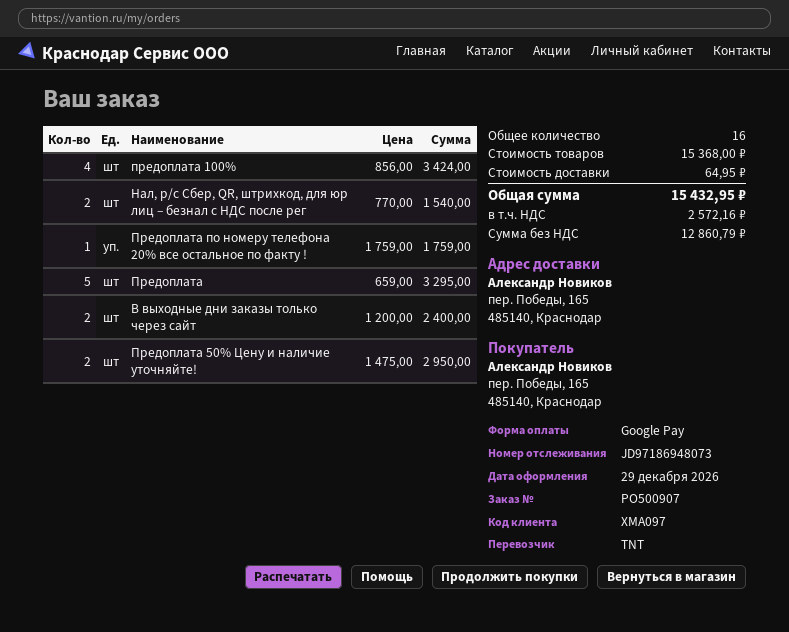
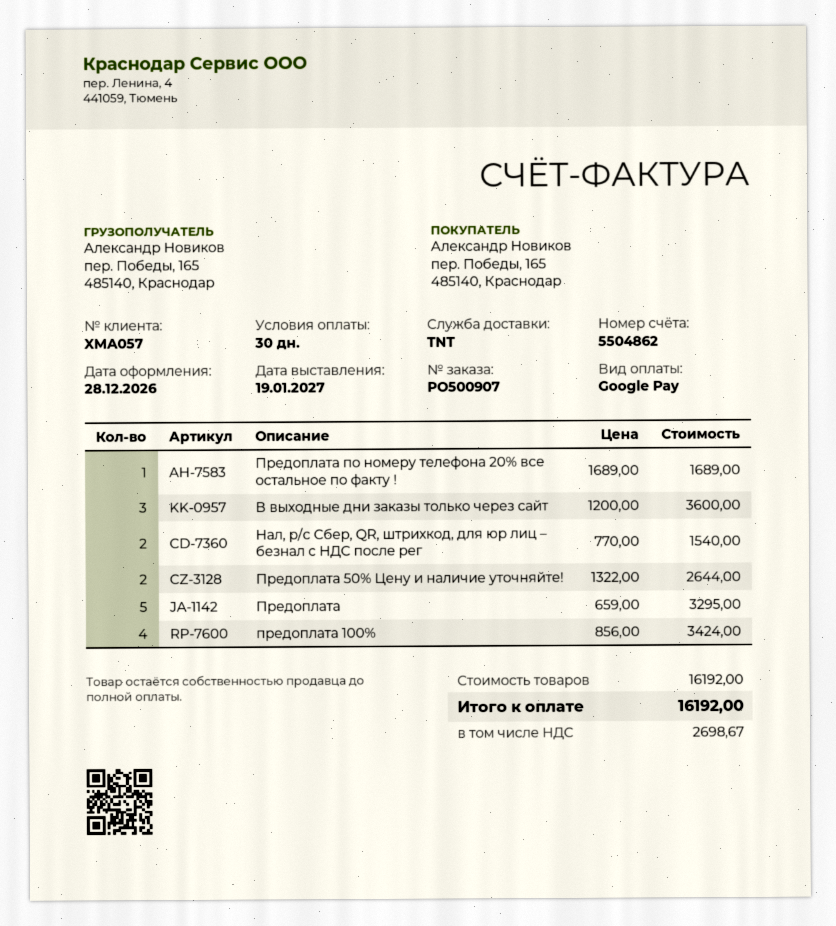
order date: 2026-12-29 -> 2026-12-28
customer number: XMA097 -> XMA057
Предоплата по номеру телефона 20% все остальное по факту !: 1 x 1759.00 = 1759.00 -> 1 x 1689.00 = 1689.00
В выходные дни заказы только через сайт: 2 x 1200.00 = 2400.00 -> 3 x 1200.00 = 3600.00
Предоплата 50% Цену и наличие уточняйте!: 2 x 1475.00 = 2950.00 -> 2 x 1322.00 = 2644.00
subtotal: 15368.00 -> 16192.00
shipping: 64.95 -> none
tax: 2572.16 -> 2698.67
total: 15432.95 -> 16192.00

